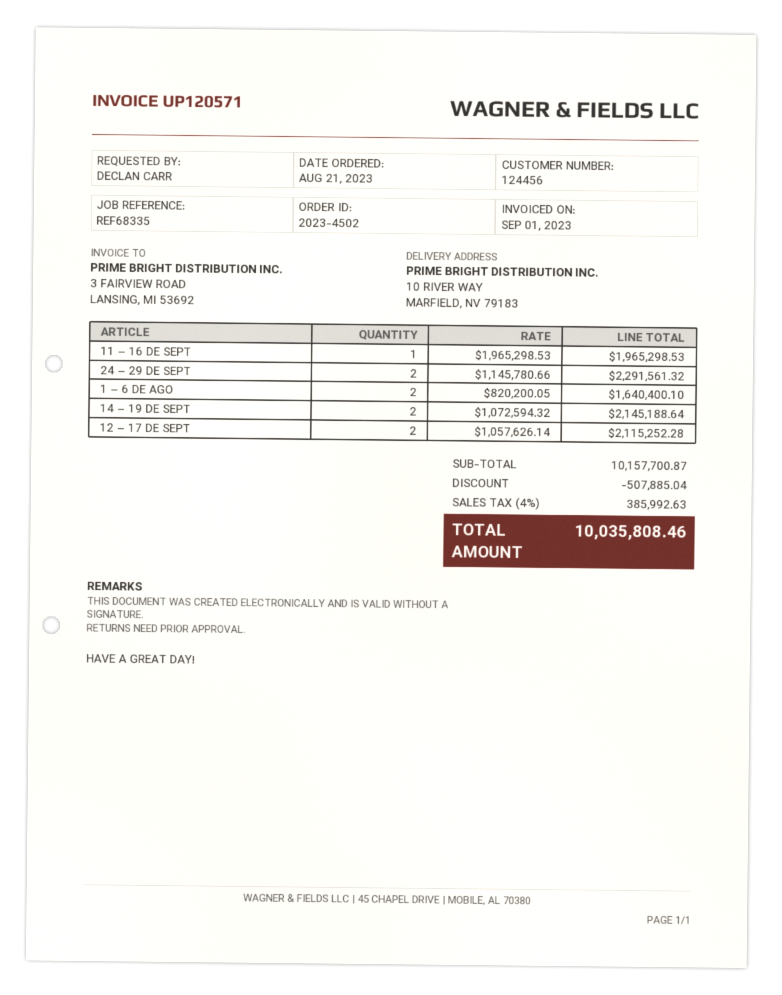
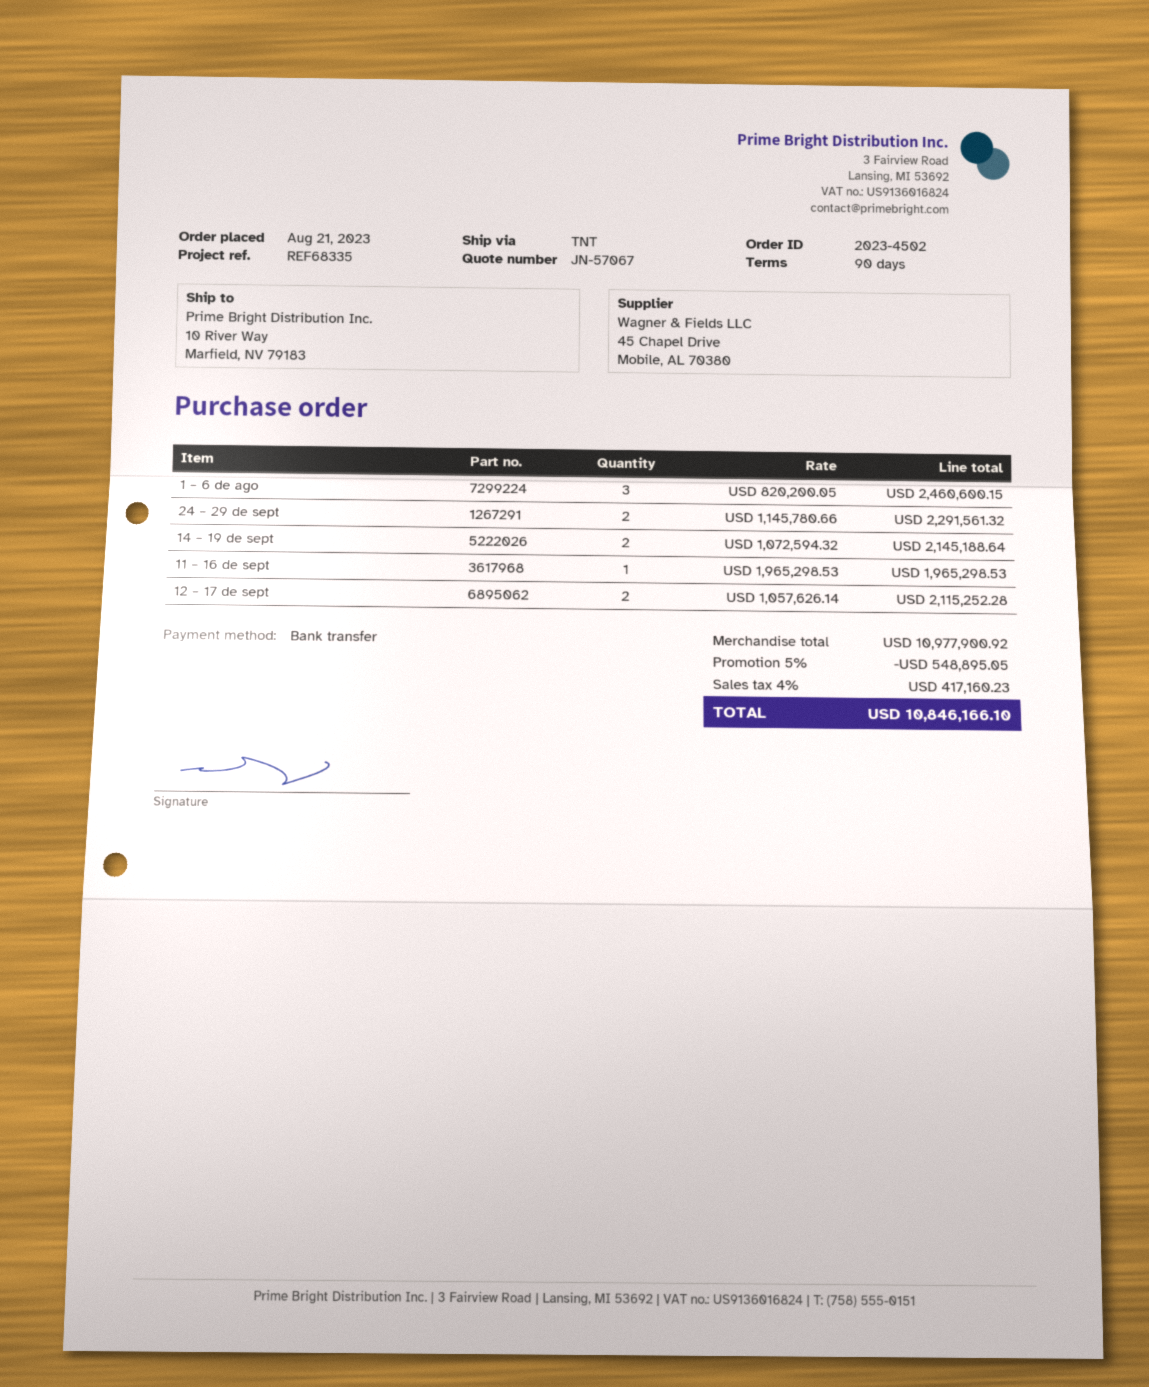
1 – 6 DE AGO: 2 x 820200.05 = 1640400.10 -> 3 x 820200.05 = 2460600.15
subtotal: 10157700.87 -> 10977900.92
discount: 507885.04 -> 548895.05
tax: 4% = 385992.63 -> 4% = 417160.23
total: 10035808.46 -> 10846166.10

